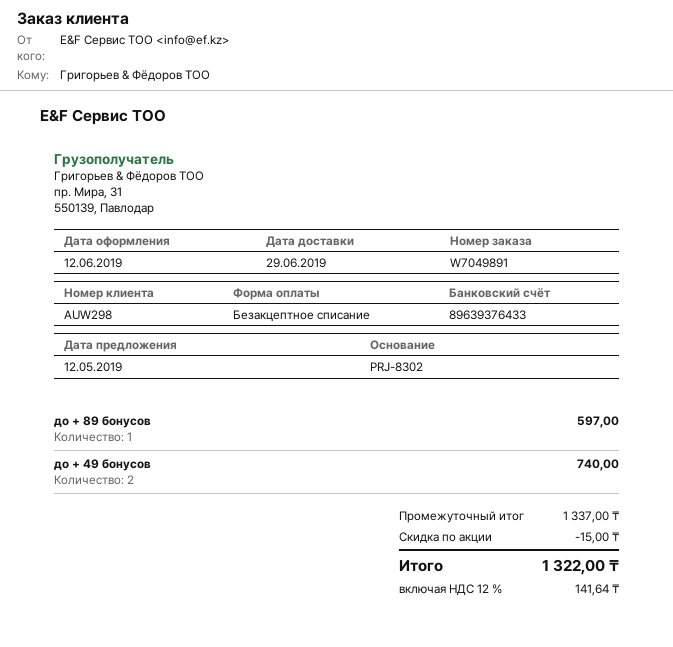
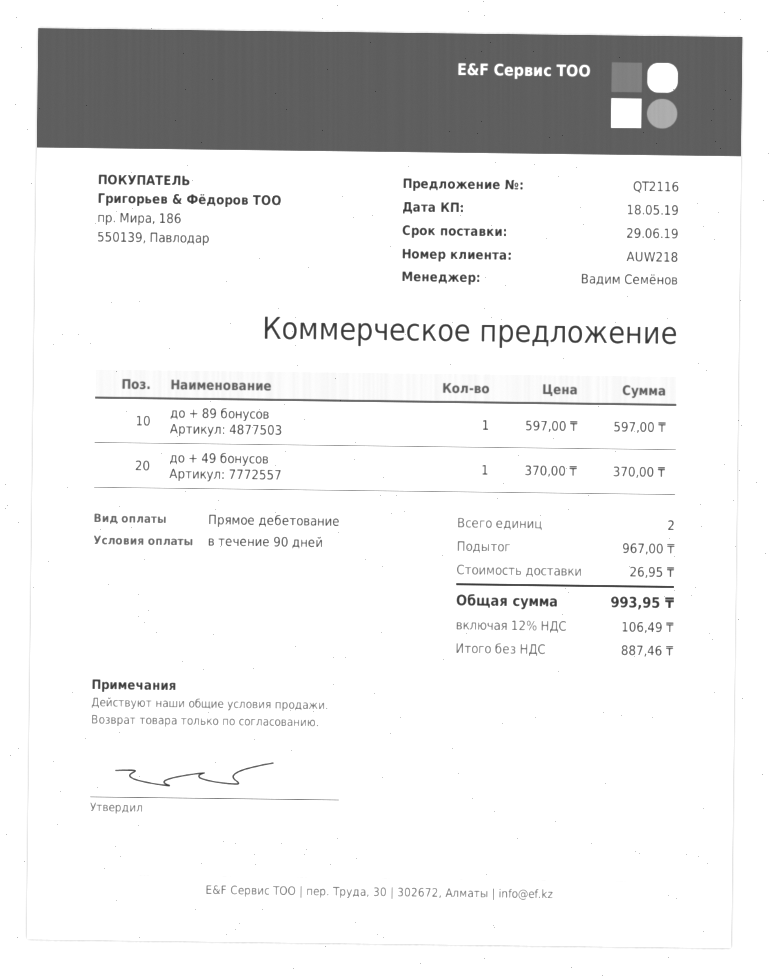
quote date: 2019-05-12 -> 2019-05-18
customer number: AUW298 -> AUW218
до + 49 бонусов: 2 for 740.00 -> 1 for 370.00
subtotal: 1337.00 -> 967.00
discount: 15.00 -> none
shipping: none -> 26.95
tax: 12% = 141.64 -> 12% = 106.49
total: 1322.00 -> 993.95

